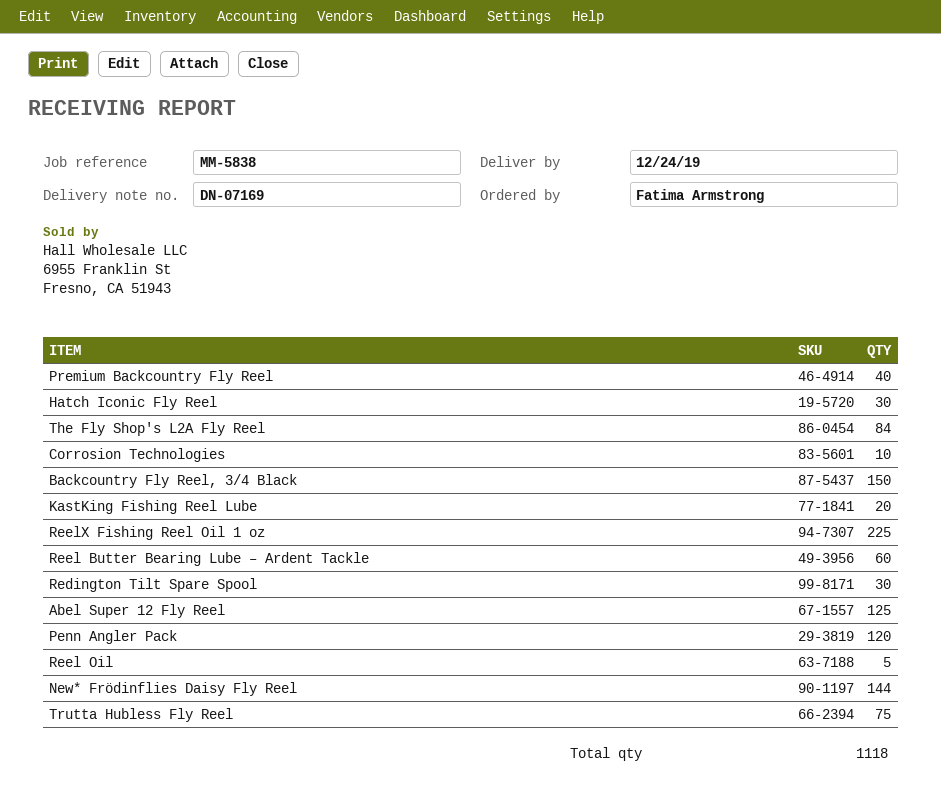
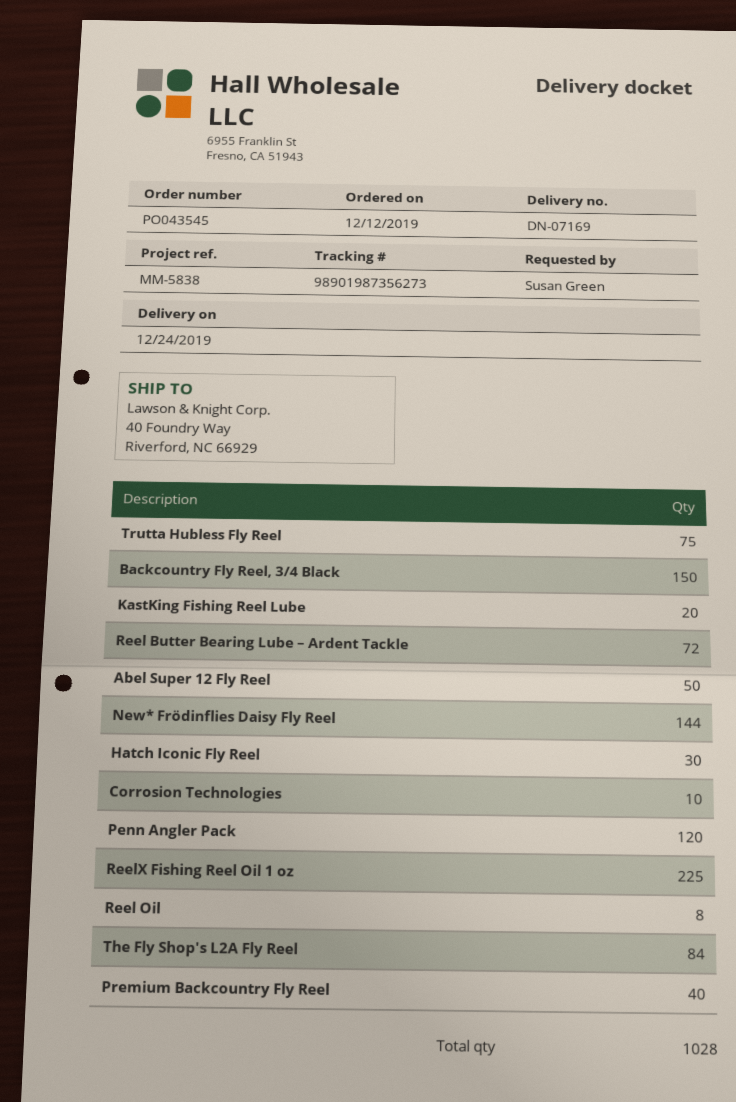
ordered by: Fatima Armstrong -> Susan Green
Reel Butter Bearing Lube – Ardent Tackle: 60 -> 72
Redington Tilt Spare Spool: 30 -> none
Abel Super 12 Fly Reel: 125 -> 50
Reel Oil: 5 -> 8
total quantity: 1118 -> 1028

